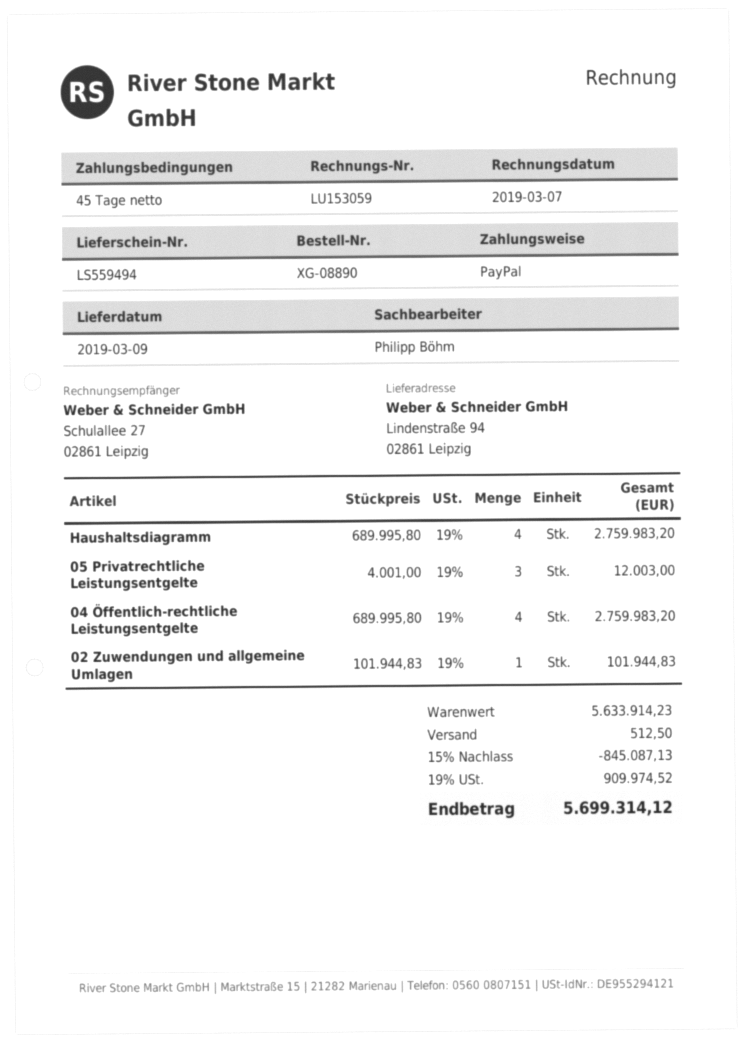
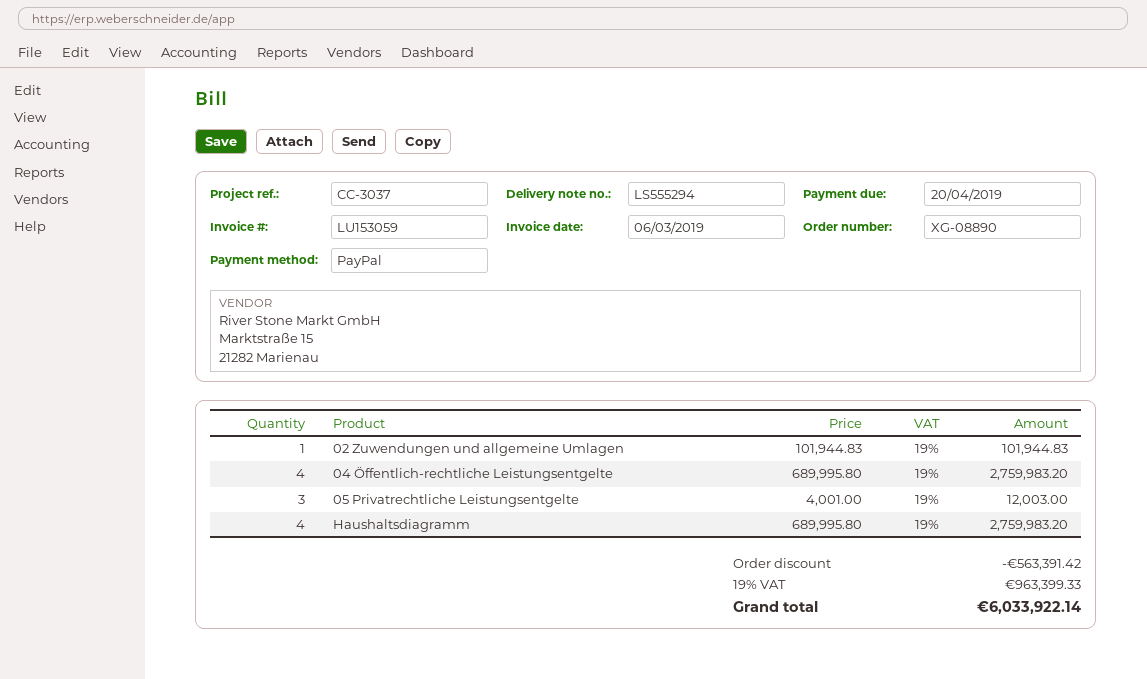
delivery note number: LS559494 -> LS555294
invoice date: 2019-03-07 -> 2019-03-06
discount: 845087.13 -> 563391.42
shipping: 512.50 -> none
tax: 19% = 909974.52 -> 19% = 963399.33
total: 5699314.12 -> 6033922.14

